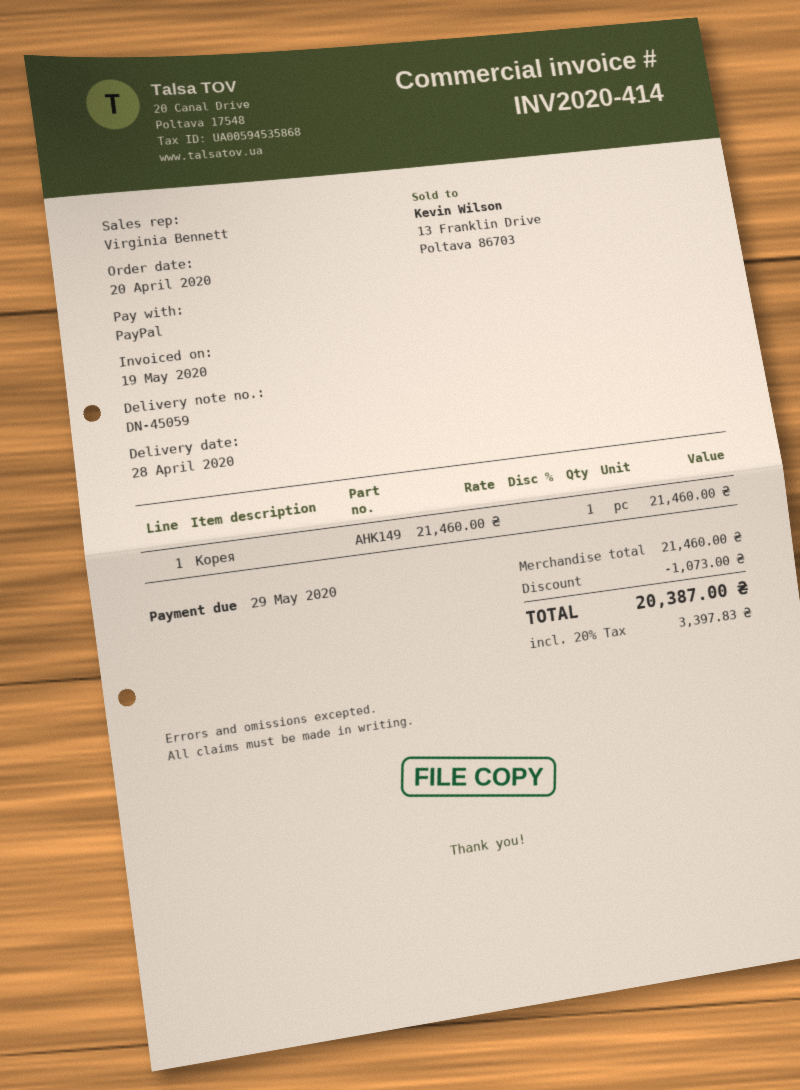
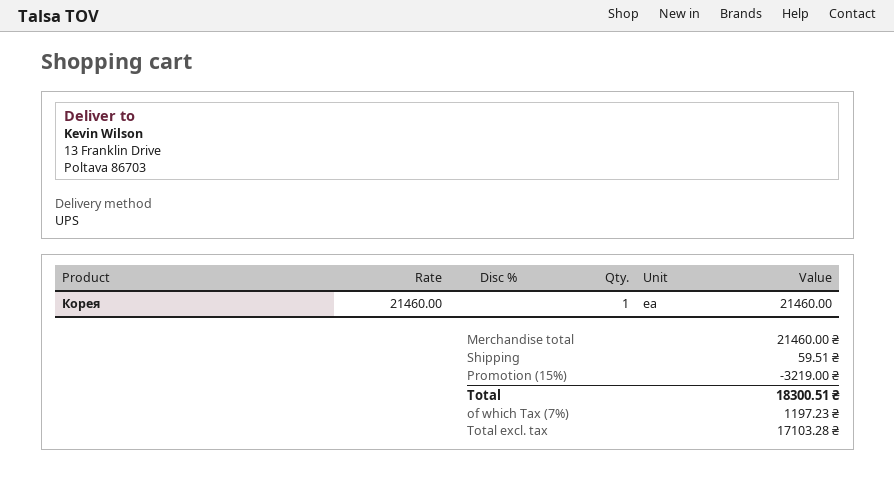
discount: 1073.00 -> 3219.00
shipping: none -> 59.51
tax: 20% = 3397.83 -> 7% = 1197.23
total: 20387.00 -> 18300.51

